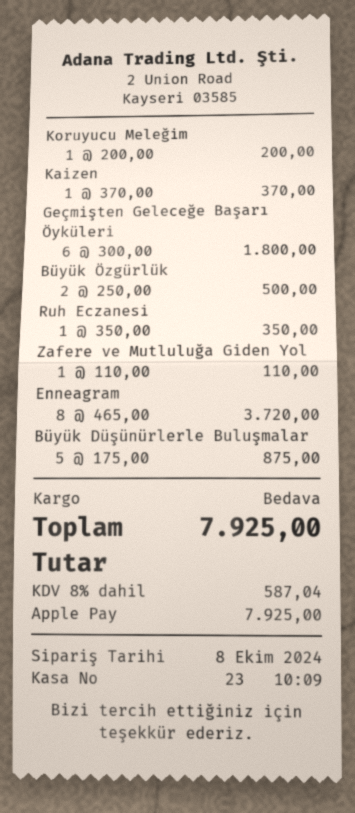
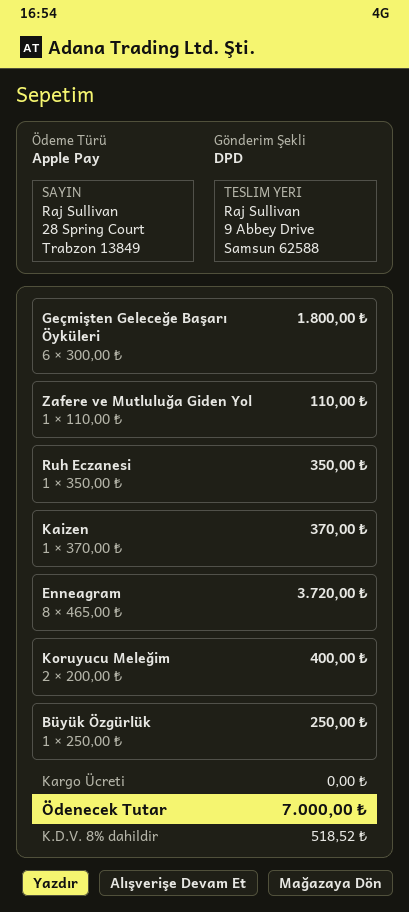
Koruyucu Meleğim: 1 x 200.00 = 200.00 -> 2 x 200.00 = 400.00
Büyük Özgürlük: 2 x 250.00 = 500.00 -> 1 x 250.00 = 250.00
Büyük Düşünürlerle Buluşmalar: 5 x 175.00 = 875.00 -> none
tax: 8% = 587.04 -> 8% = 518.52
total: 7925.00 -> 7000.00

